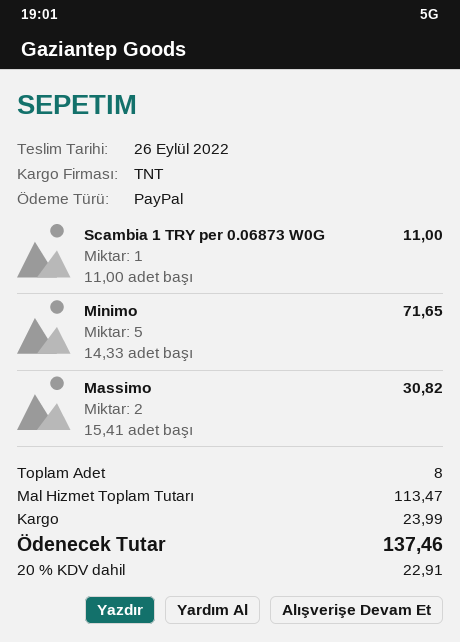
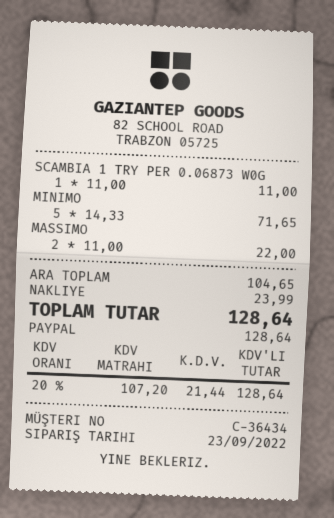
Massimo: 2 x 15.41 = 30.82 -> 2 x 11.00 = 22.00
subtotal: 113.47 -> 104.65
tax: 20% = 22.91 -> 20% = 21.44
total: 137.46 -> 128.64

